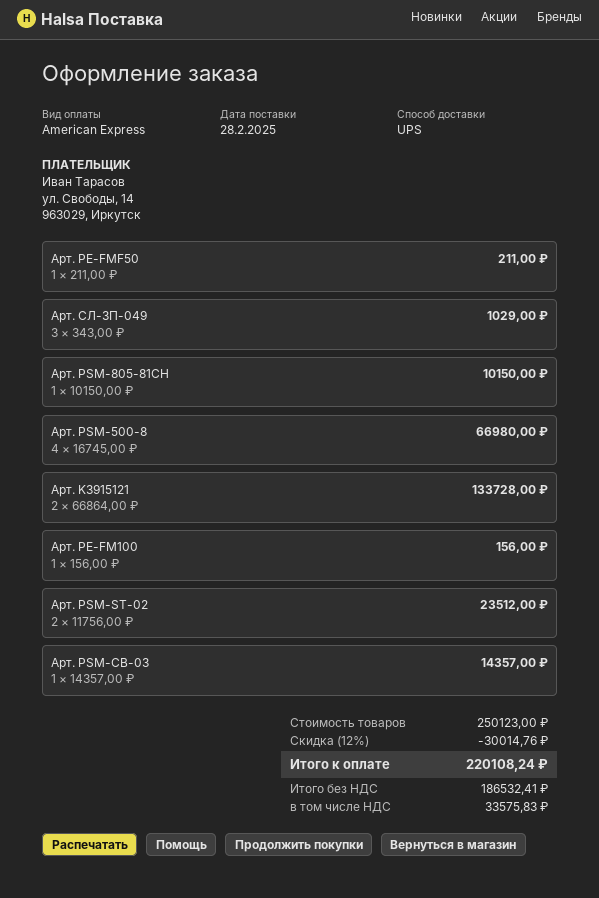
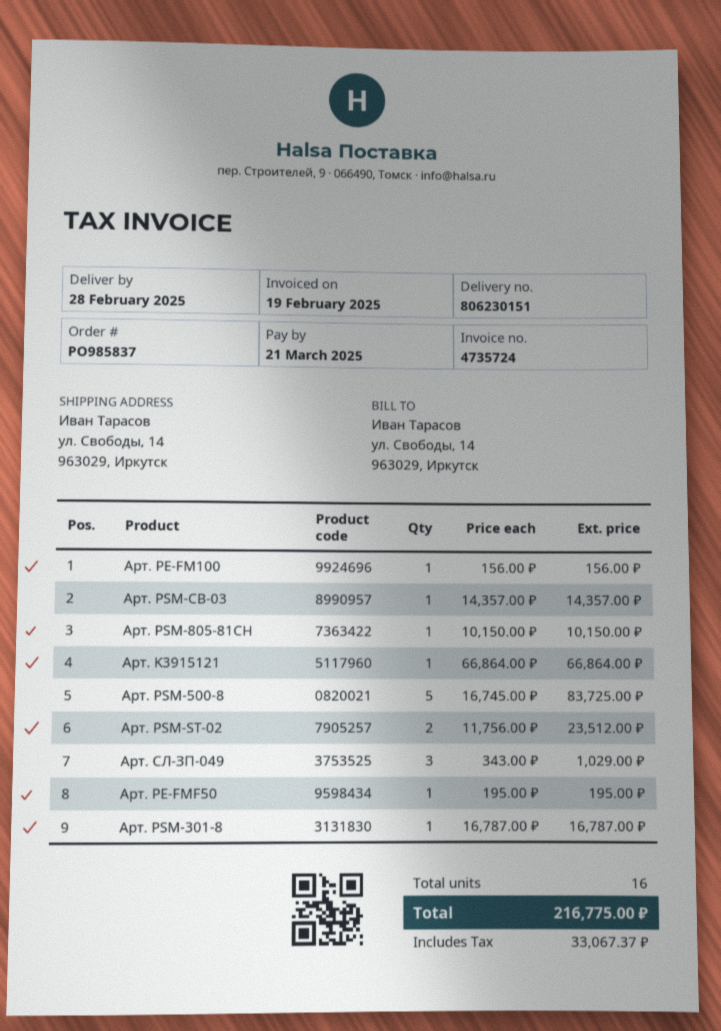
Арт. PE-FMF50: 1 x 211.00 = 211.00 -> 1 x 195.00 = 195.00
Арт. PSM-500-8: 4 x 16745.00 = 66980.00 -> 5 x 16745.00 = 83725.00
Арт. K3915121: 2 x 66864.00 = 133728.00 -> 1 x 66864.00 = 66864.00
Арт. PSM-301-8: none -> 1 x 16787.00 = 16787.00
discount: 12% = 30014.76 -> none
tax: 33575.83 -> 33067.37
total: 220108.24 -> 216775.00

